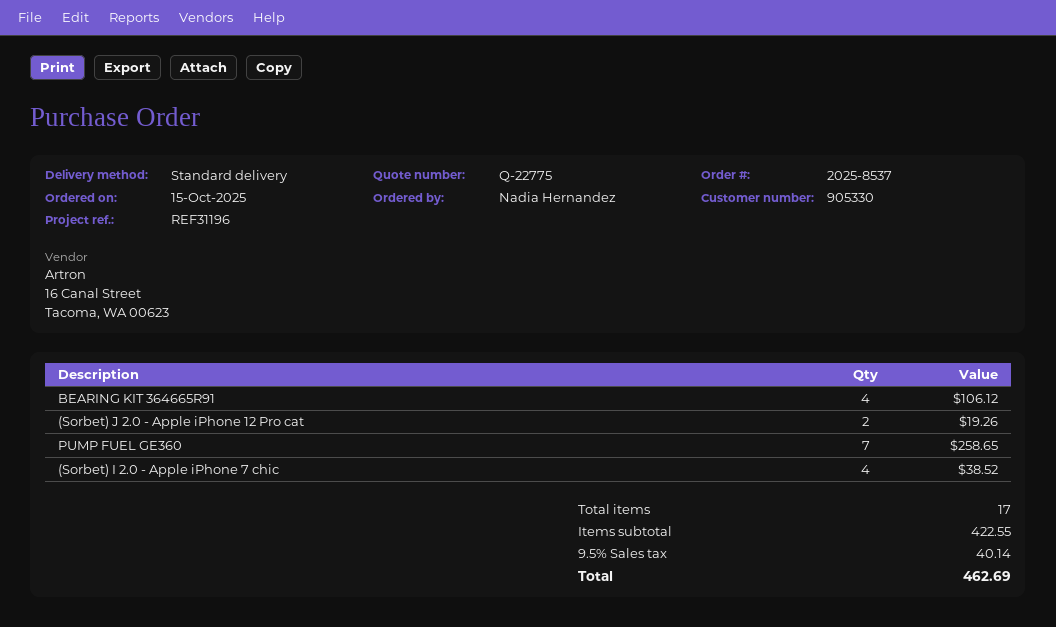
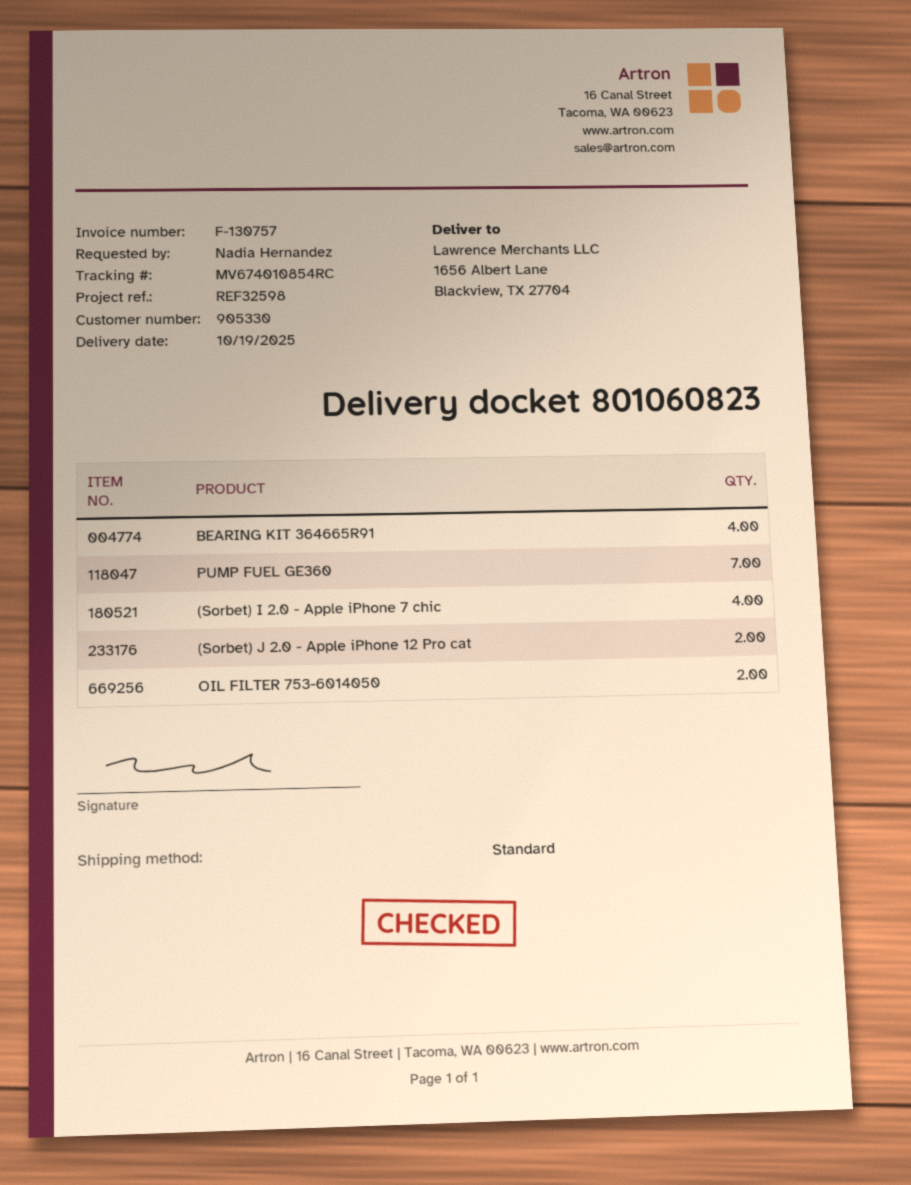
reference: REF31196 -> REF32598
OIL FILTER 753-6014050: none -> 2

